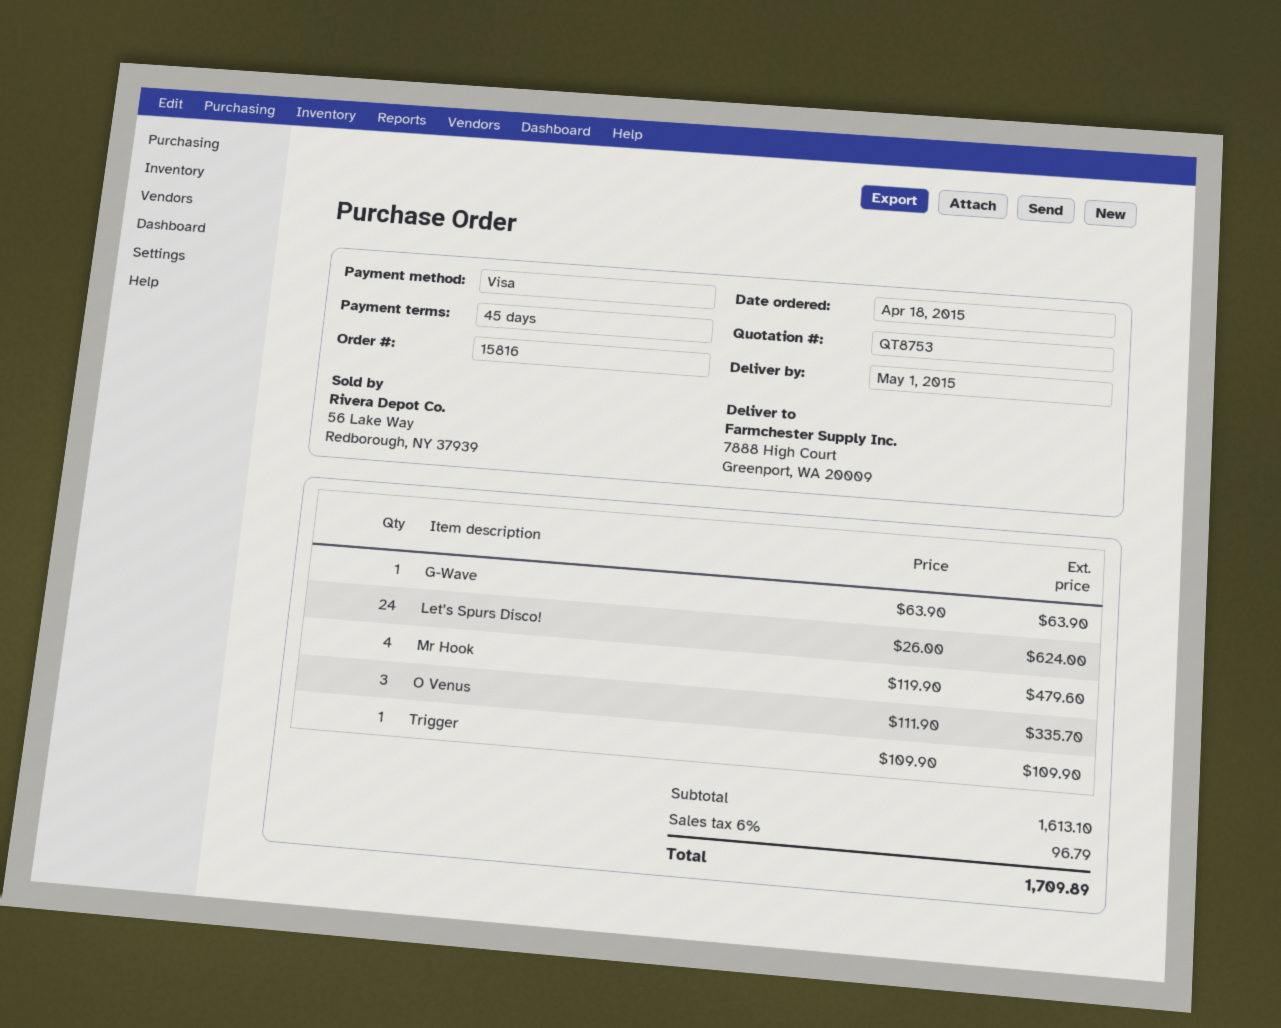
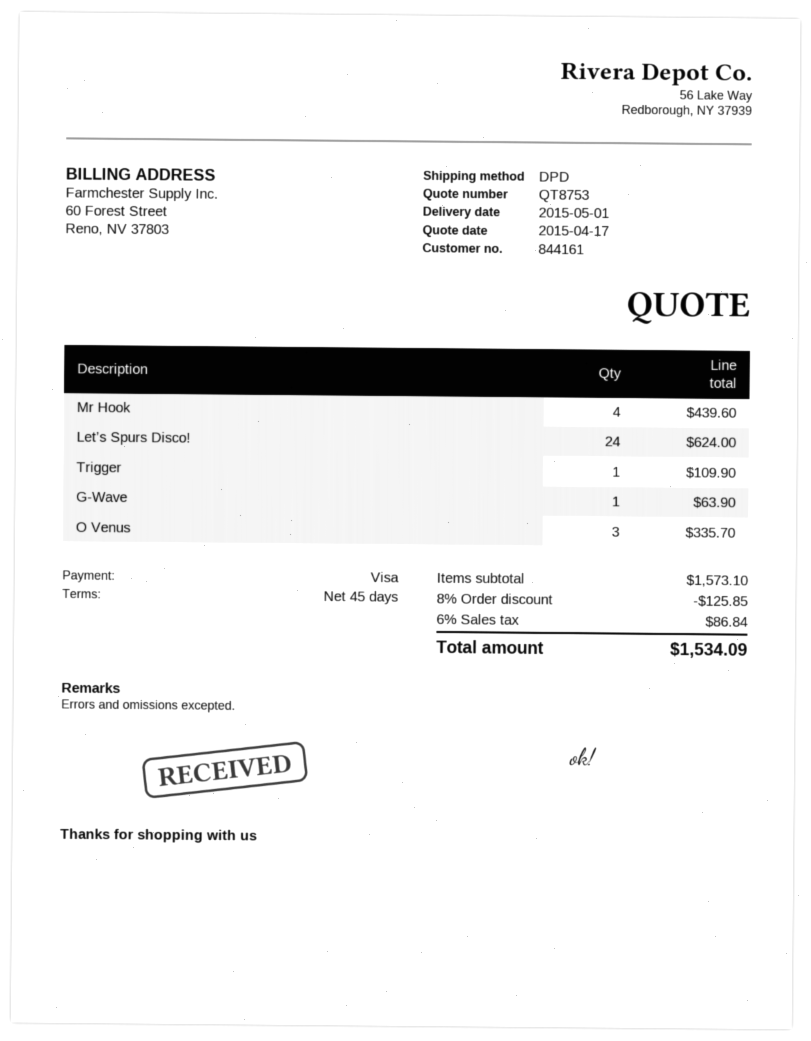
Mr Hook: 4 for 479.60 -> 4 for 439.60
subtotal: 1613.10 -> 1573.10
discount: none -> 8% = 125.85
tax: 6% = 96.79 -> 6% = 86.84
total: 1709.89 -> 1534.09

